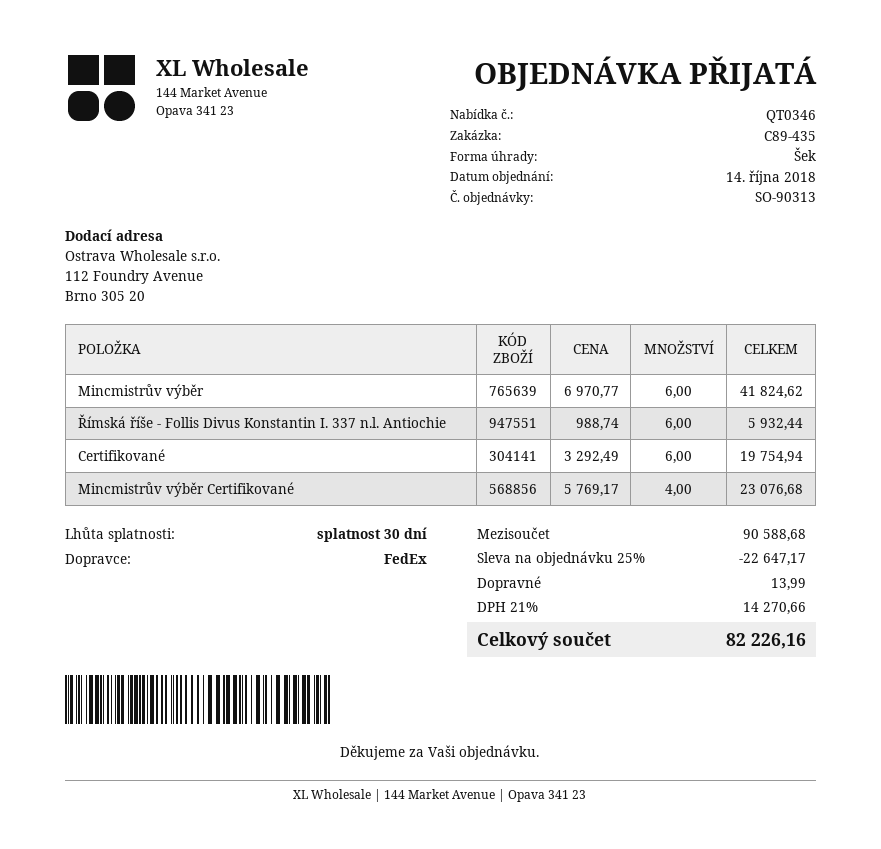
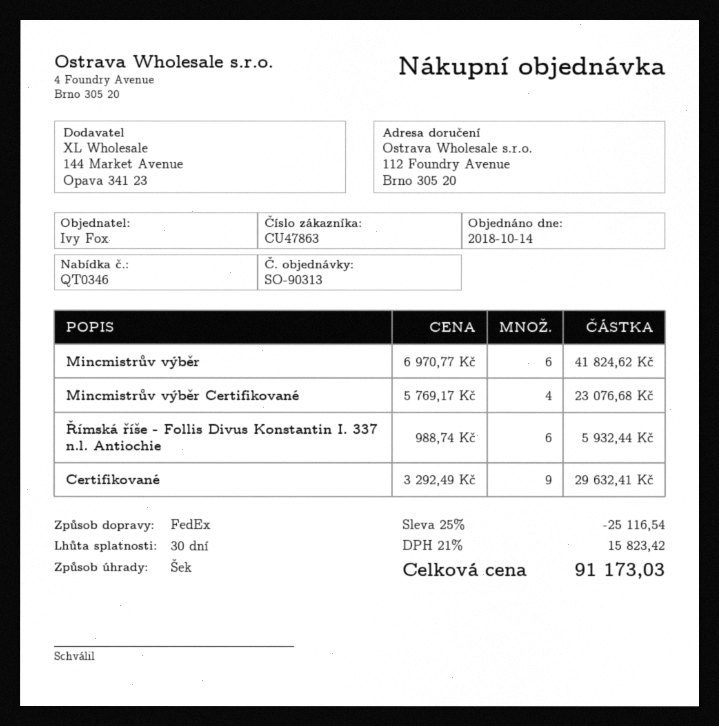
Certifikované: 6 x 3292.49 = 19754.94 -> 9 x 3292.49 = 29632.41
discount: 25% = 22647.17 -> 25% = 25116.54
shipping: 13.99 -> none
tax: 21% = 14270.66 -> 21% = 15823.42
total: 82226.16 -> 91173.03

